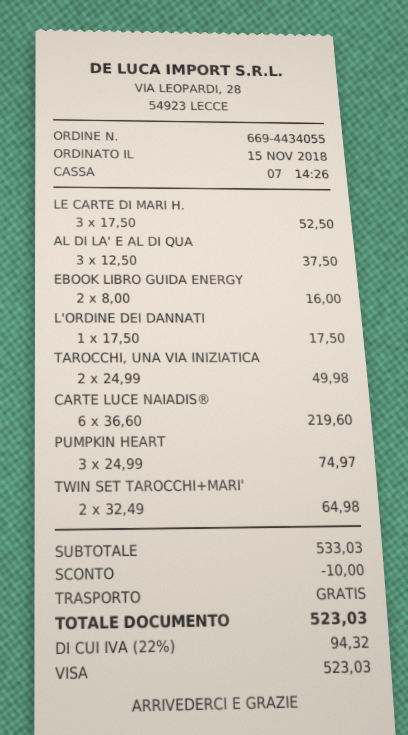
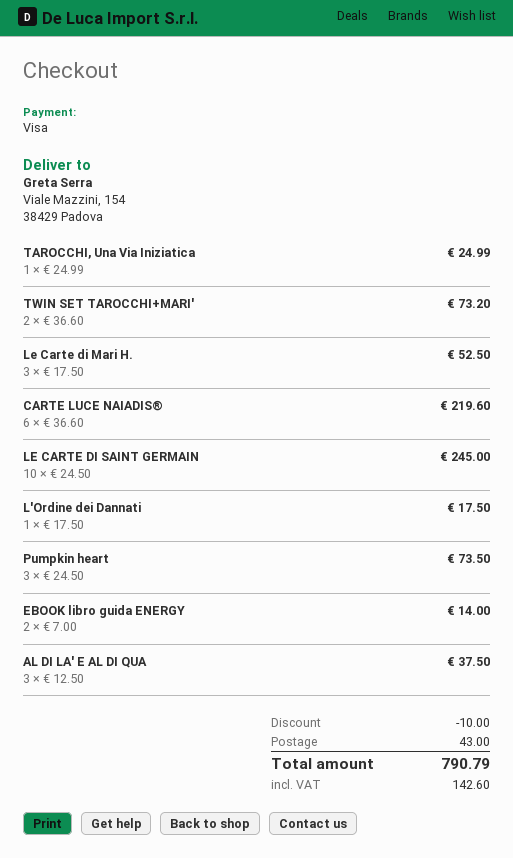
EBOOK LIBRO GUIDA ENERGY: 2 x 8.00 = 16.00 -> 2 x 7.00 = 14.00
TAROCCHI, UNA VIA INIZIATICA: 2 x 24.99 = 49.98 -> 1 x 24.99 = 24.99
PUMPKIN HEART: 3 x 24.99 = 74.97 -> 3 x 24.50 = 73.50
TWIN SET TAROCCHI+MARI': 2 x 32.49 = 64.98 -> 2 x 36.60 = 73.20
LE CARTE DI SAINT GERMAIN: none -> 10 x 24.50 = 245.00
shipping: 0.00 -> 43.00
tax: 94.32 -> 142.60
total: 523.03 -> 790.79

